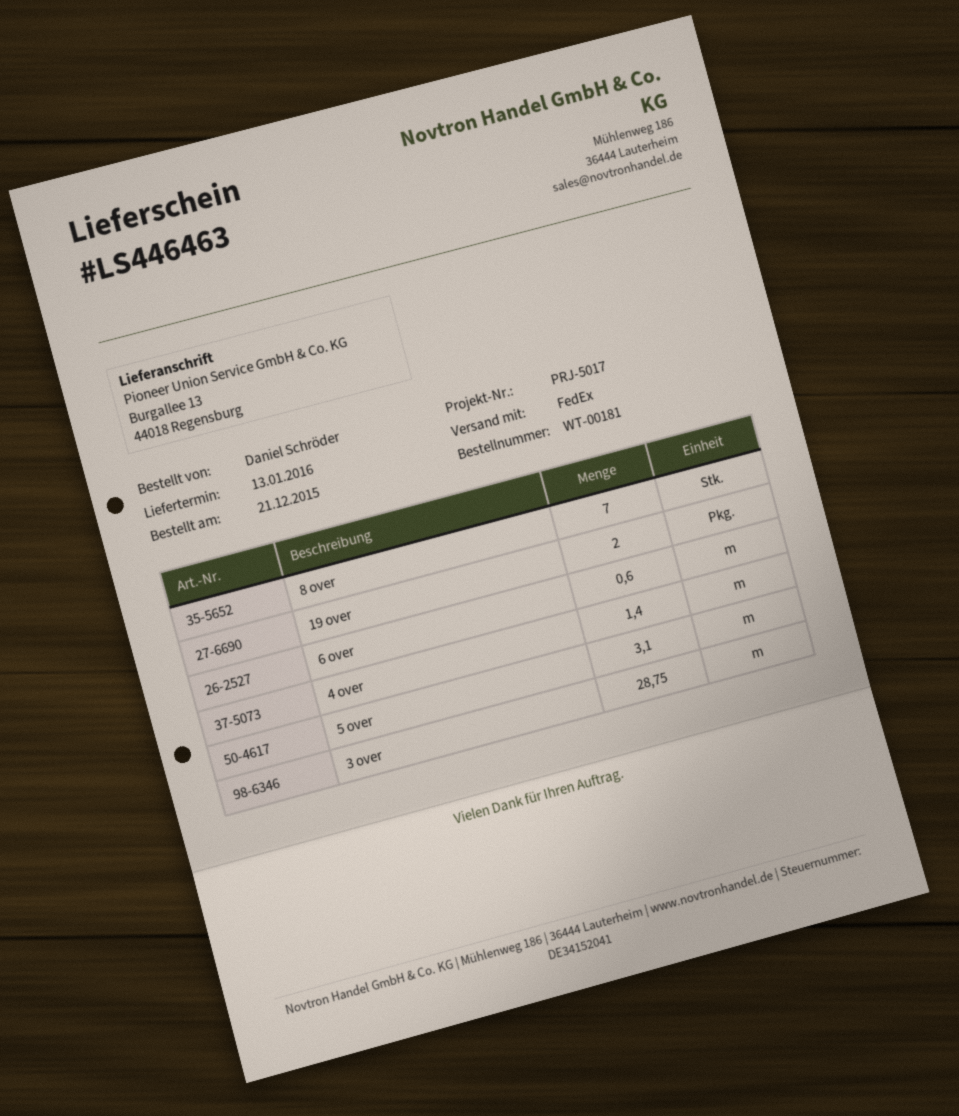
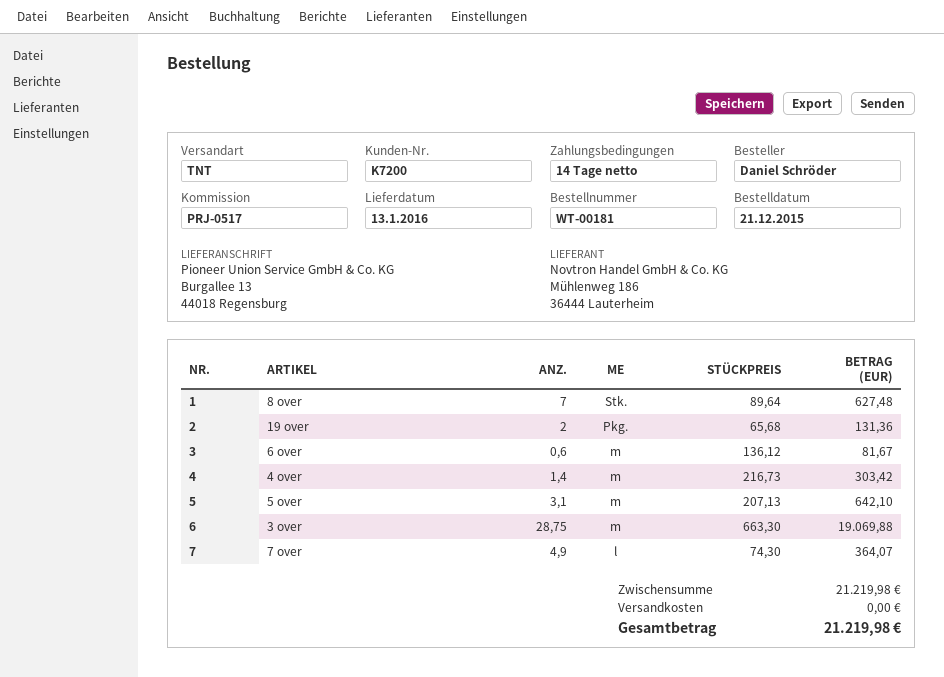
reference: PRJ-5017 -> PRJ-0517
shipping method: FedEx -> TNT
7 over: none -> 4.9

